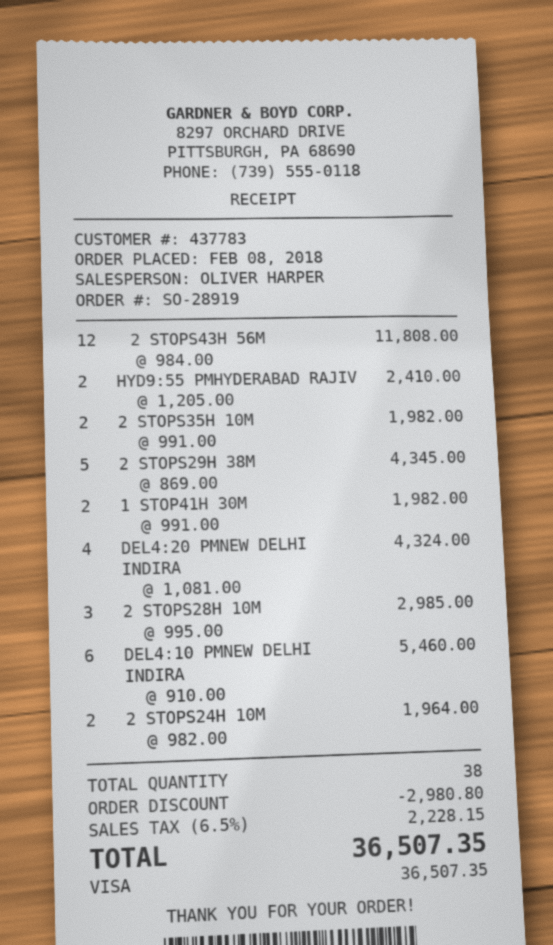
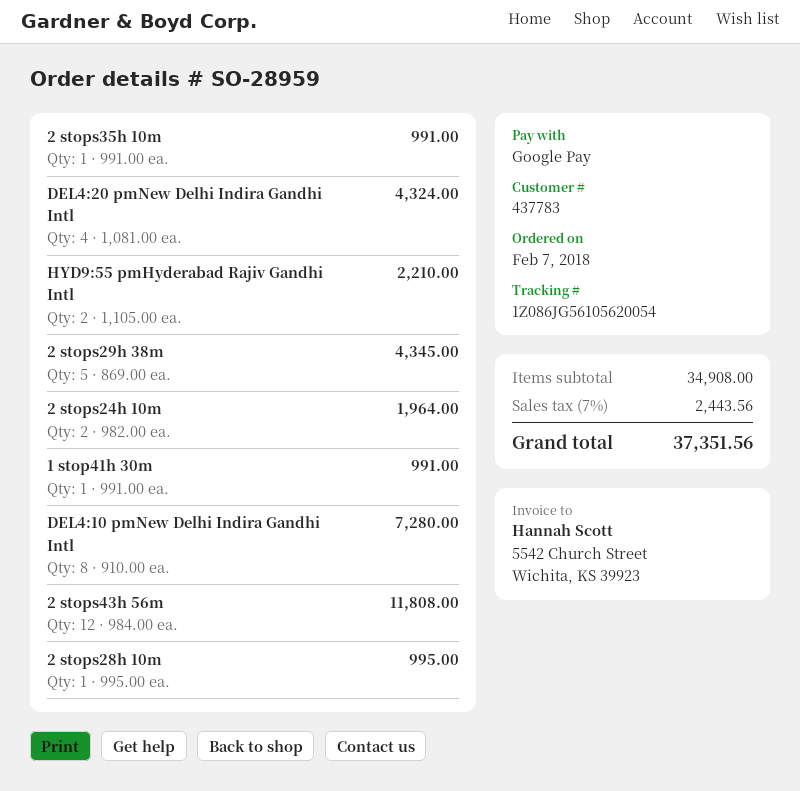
order number: SO-28919 -> SO-28959
order date: 2018-02-08 -> 2018-02-07
payment method: Visa -> Google Pay
HYD9:55 PMHYDERABAD RAJIV: 2 x 1205.00 = 2410.00 -> 2 x 1105.00 = 2210.00
2 STOPS35H 10M: 2 x 991.00 = 1982.00 -> 1 x 991.00 = 991.00
1 STOP41H 30M: 2 x 991.00 = 1982.00 -> 1 x 991.00 = 991.00
2 STOPS28H 10M: 3 x 995.00 = 2985.00 -> 1 x 995.00 = 995.00
DEL4:10 PMNEW DELHI INDIRA: 6 x 910.00 = 5460.00 -> 8 x 910.00 = 7280.00
discount: 2980.80 -> none
tax: 6.5% = 2228.15 -> 7% = 2443.56
total: 36507.35 -> 37351.56

